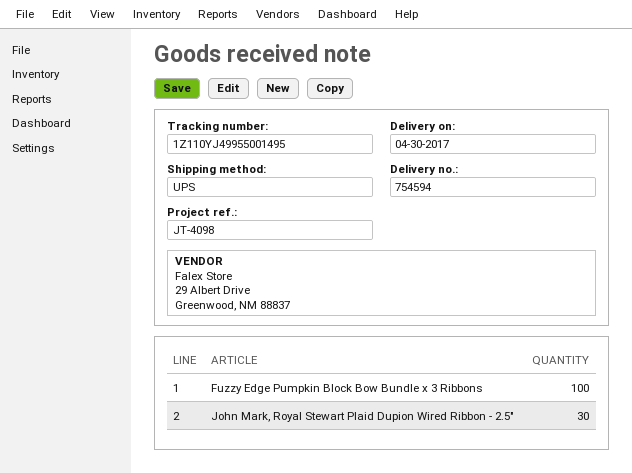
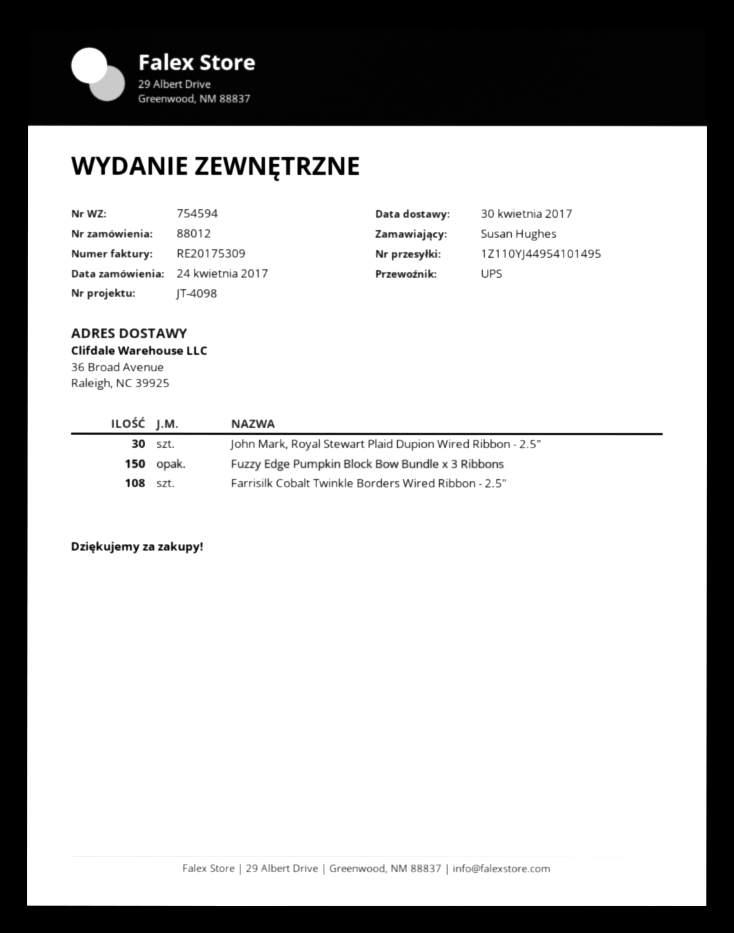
tracking number: 1Z110YJ49955001495 -> 1Z110YJ44954101495
Fuzzy Edge Pumpkin Block Bow Bundle x 3 Ribbons: 100 -> 150
Farrisilk Cobalt Twinkle Borders Wired Ribbon - 2.5": none -> 108

